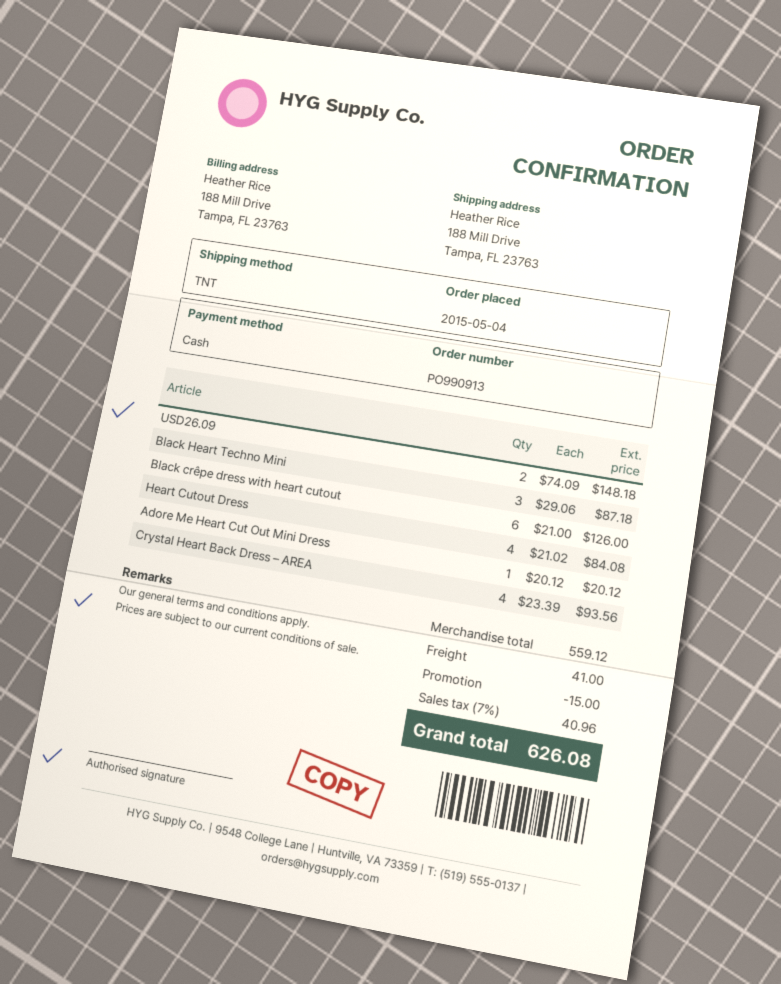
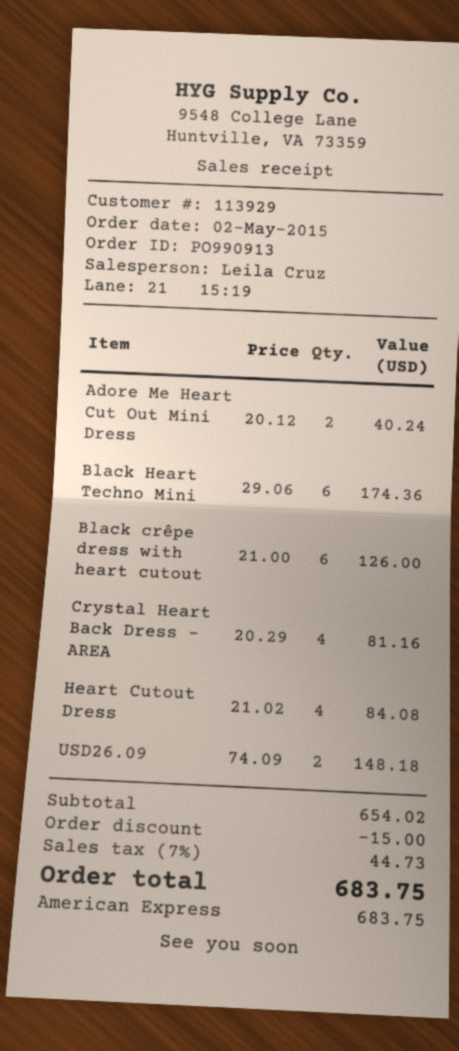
order date: 2015-05-04 -> 2015-05-02
payment method: cash -> American Express
Black Heart Techno Mini: 3 x 29.06 = 87.18 -> 6 x 29.06 = 174.36
Adore Me Heart Cut Out Mini Dress: 1 x 20.12 = 20.12 -> 2 x 20.12 = 40.24
Crystal Heart Back Dress – AREA: 4 x 23.39 = 93.56 -> 4 x 20.29 = 81.16
subtotal: 559.12 -> 654.02
shipping: 41.00 -> none
tax: 7% = 40.96 -> 7% = 44.73
total: 626.08 -> 683.75

